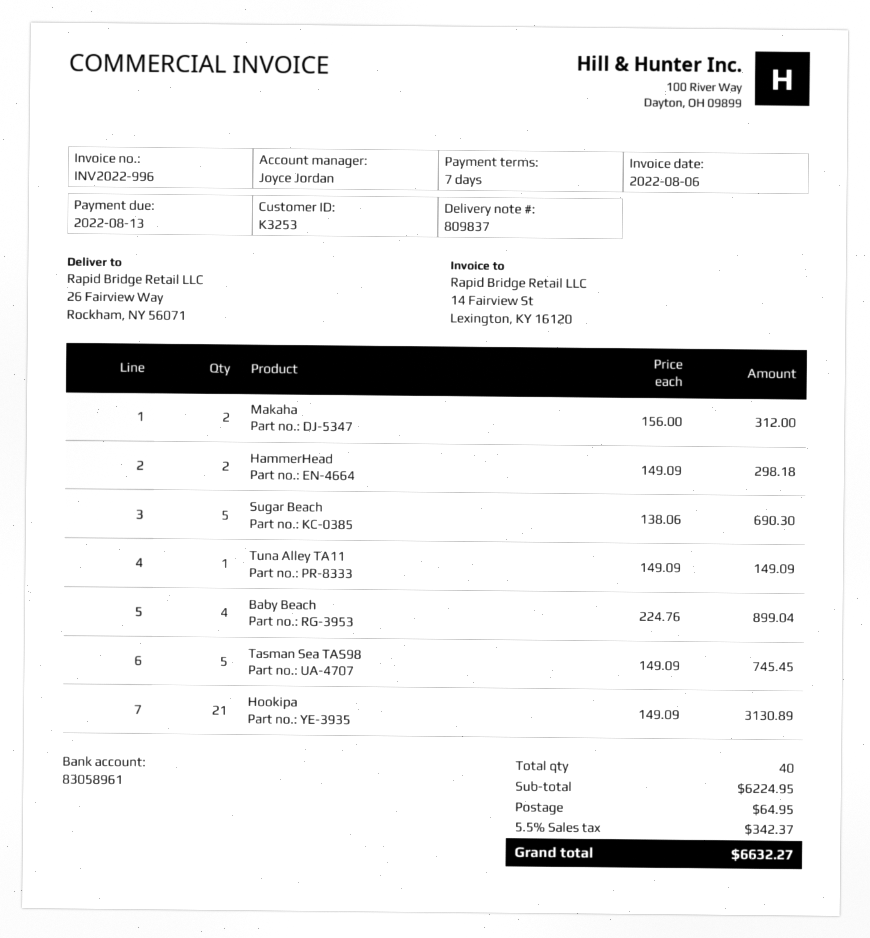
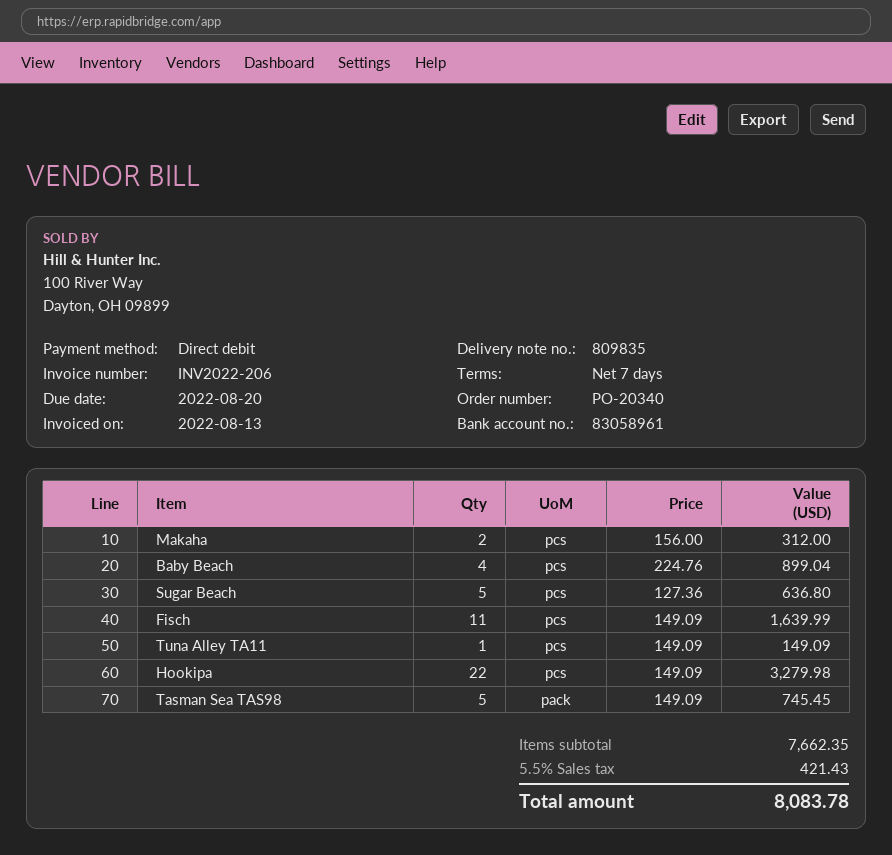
delivery note number: 809837 -> 809835
invoice number: INV2022-996 -> INV2022-206
invoice date: 2022-08-06 -> 2022-08-13
due date: 2022-08-13 -> 2022-08-20
HammerHead: 2 x 149.09 = 298.18 -> none
Sugar Beach: 5 x 138.06 = 690.30 -> 5 x 127.36 = 636.80
Hookipa: 21 x 149.09 = 3130.89 -> 22 x 149.09 = 3279.98
Fisch: none -> 11 x 149.09 = 1639.99
subtotal: 6224.95 -> 7662.35
shipping: 64.95 -> none
tax: 5.5% = 342.37 -> 5.5% = 421.43
total: 6632.27 -> 8083.78

